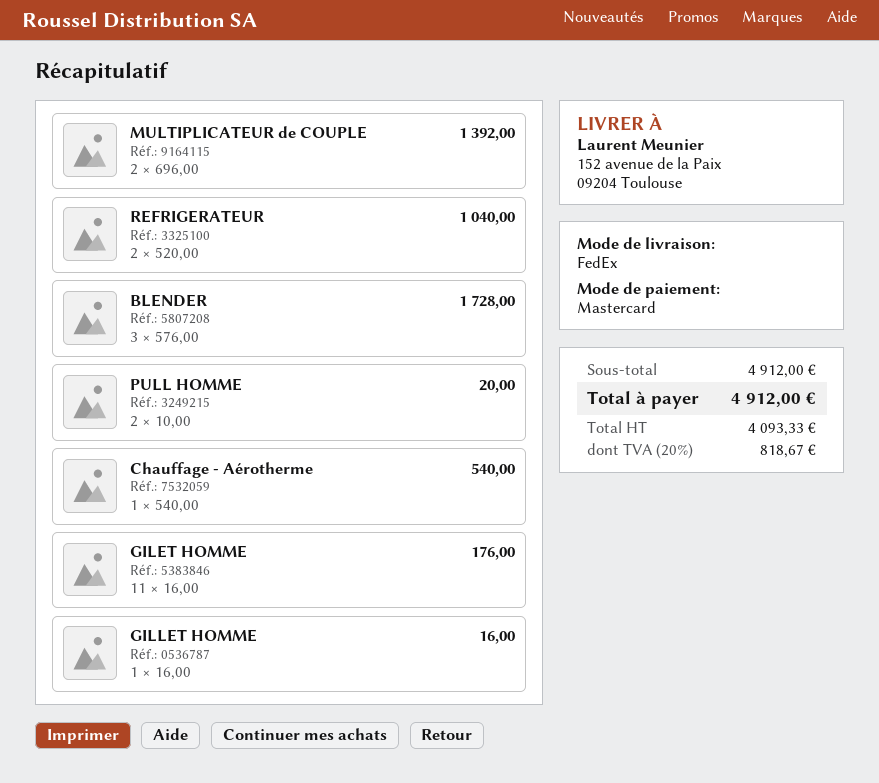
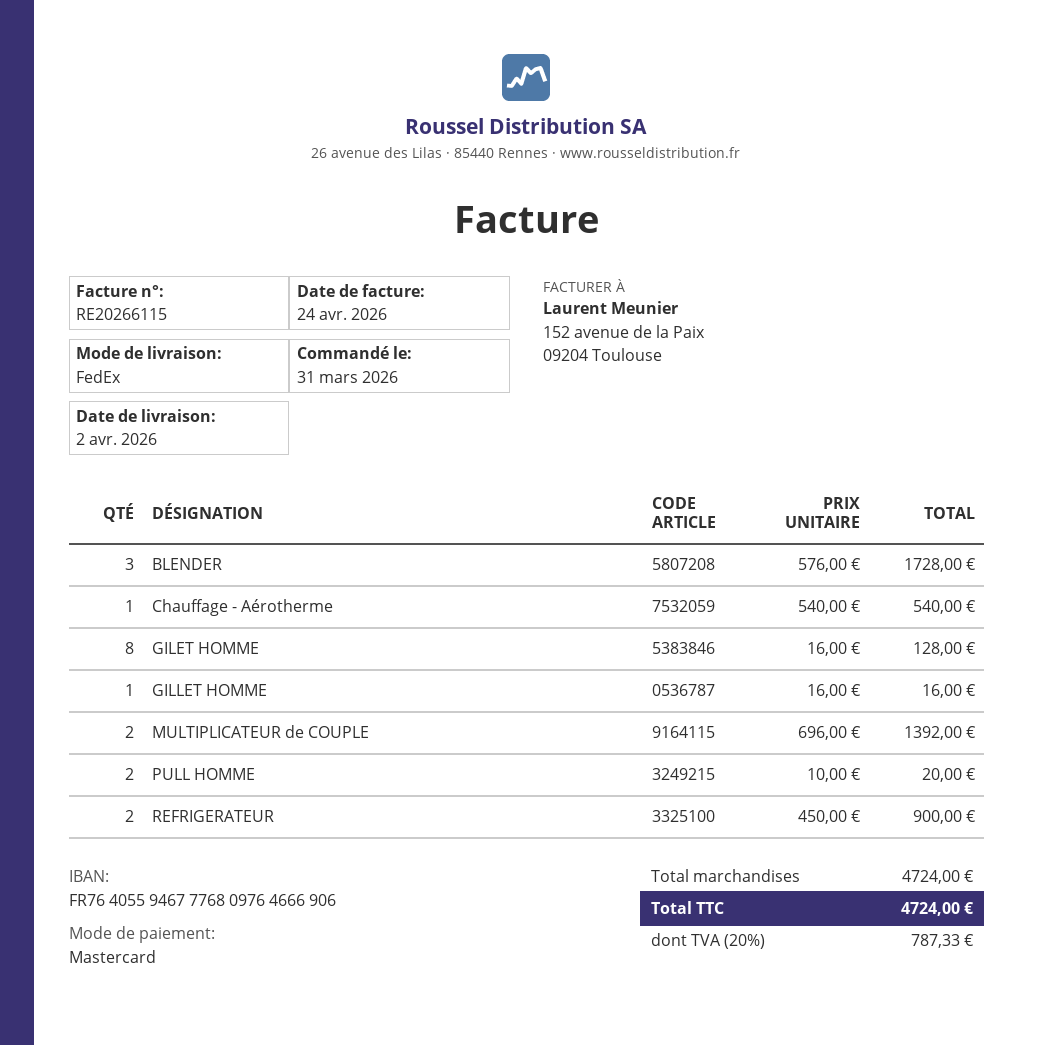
REFRIGERATEUR: 2 x 520.00 = 1040.00 -> 2 x 450.00 = 900.00
GILET HOMME: 11 x 16.00 = 176.00 -> 8 x 16.00 = 128.00
subtotal: 4912.00 -> 4724.00
tax: 20% = 818.67 -> 20% = 787.33
total: 4912.00 -> 4724.00

